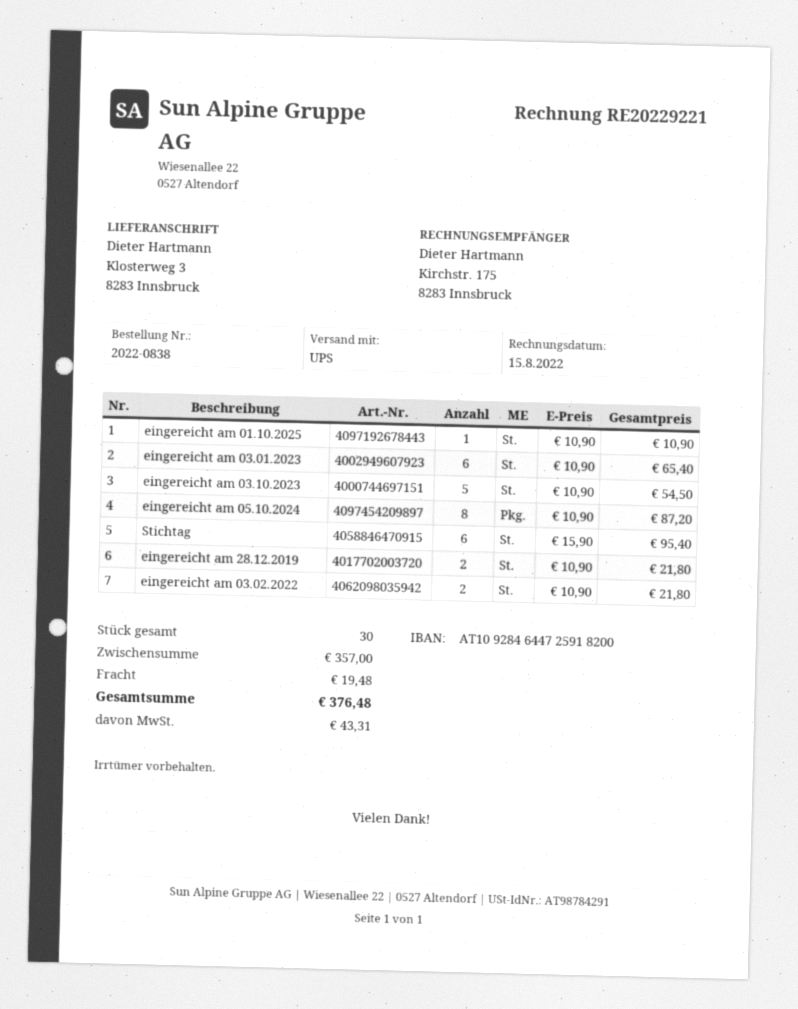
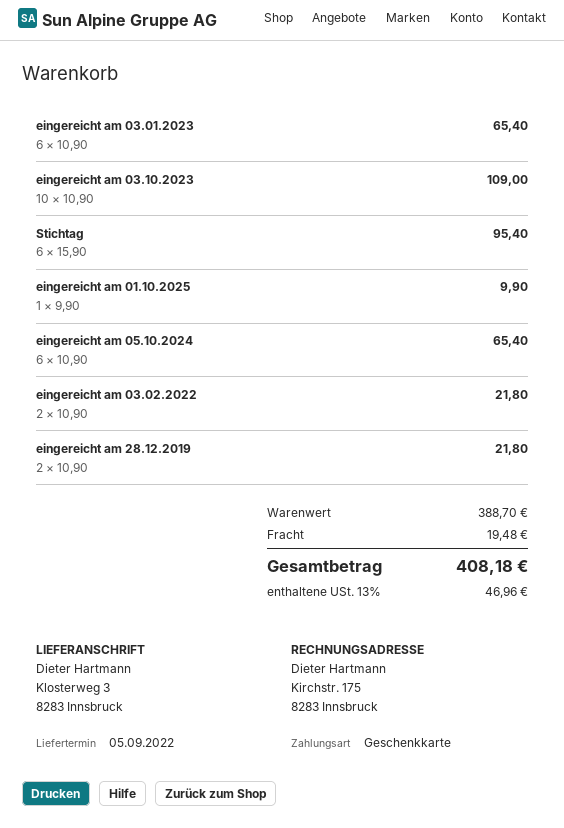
eingereicht am 01.10.2025: 1 x 10.90 = 10.90 -> 1 x 9.90 = 9.90
eingereicht am 03.10.2023: 5 x 10.90 = 54.50 -> 10 x 10.90 = 109.00
eingereicht am 05.10.2024: 8 x 10.90 = 87.20 -> 6 x 10.90 = 65.40
subtotal: 357.00 -> 388.70
tax: 43.31 -> 46.96
total: 376.48 -> 408.18

